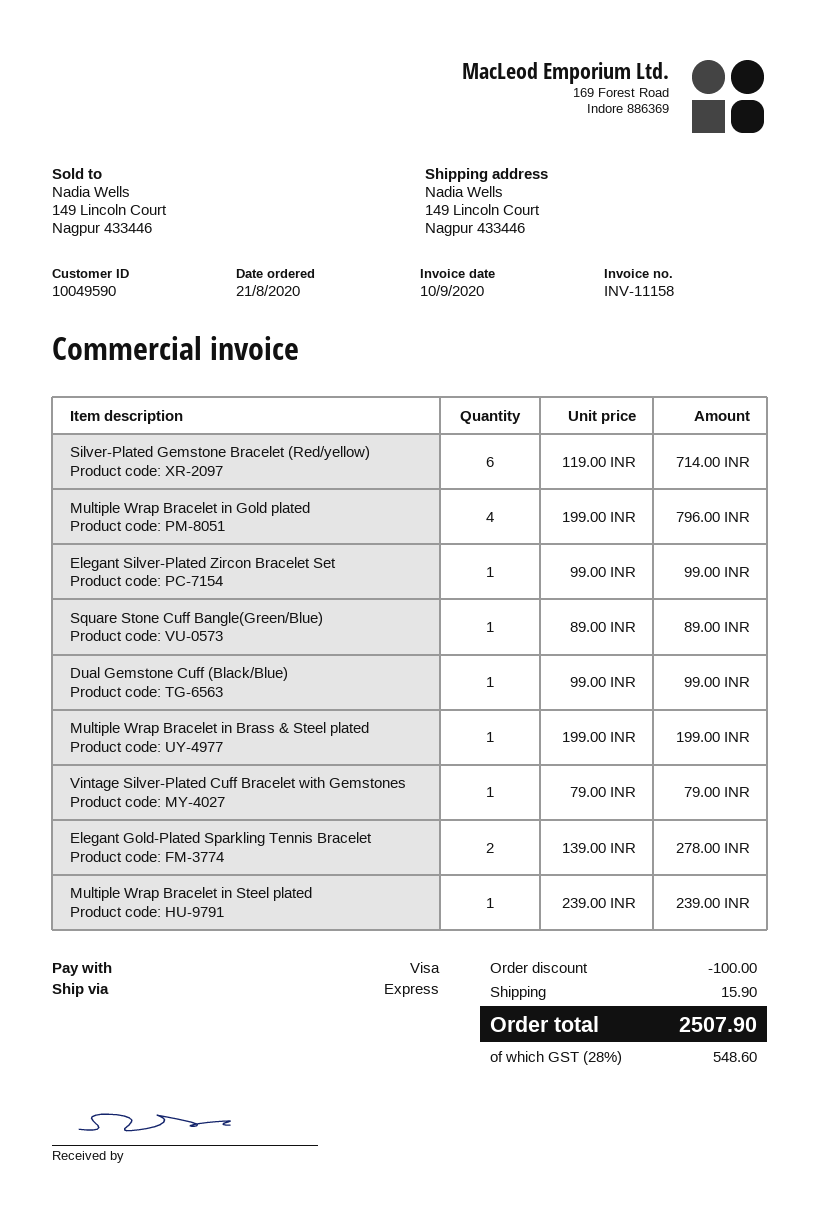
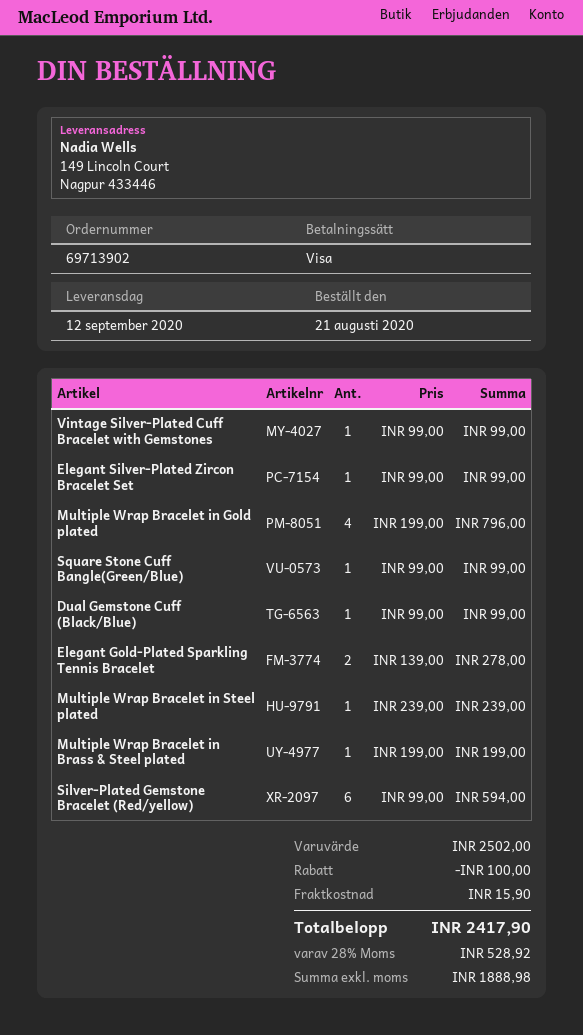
Silver-Plated Gemstone Bracelet (Red/yellow): 6 x 119.00 = 714.00 -> 6 x 99.00 = 594.00
Square Stone Cuff Bangle(Green/Blue): 1 x 89.00 = 89.00 -> 1 x 99.00 = 99.00
Vintage Silver-Plated Cuff Bracelet with Gemstones: 1 x 79.00 = 79.00 -> 1 x 99.00 = 99.00
tax: 28% = 548.60 -> 28% = 528.92
total: 2507.90 -> 2417.90

